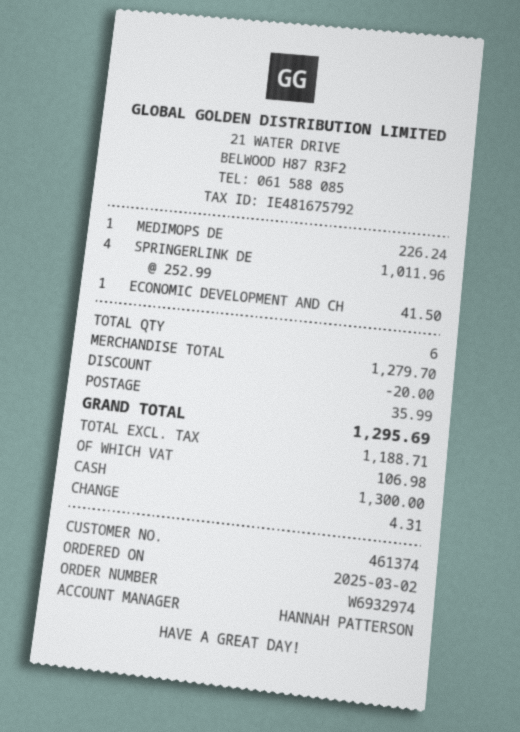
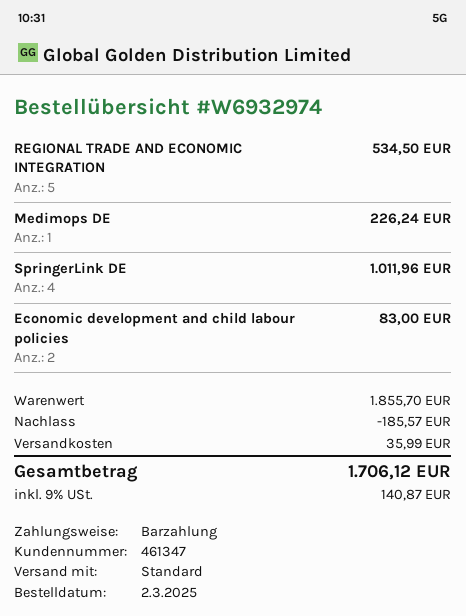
customer number: 461374 -> 461347
ECONOMIC DEVELOPMENT AND CH: 1 for 41.50 -> 2 for 83.00
REGIONAL TRADE AND ECONOMIC INTEGRATION: none -> 5 for 534.50
subtotal: 1279.70 -> 1855.70
discount: 20.00 -> 185.57
tax: 106.98 -> 140.87
total: 1295.69 -> 1706.12

